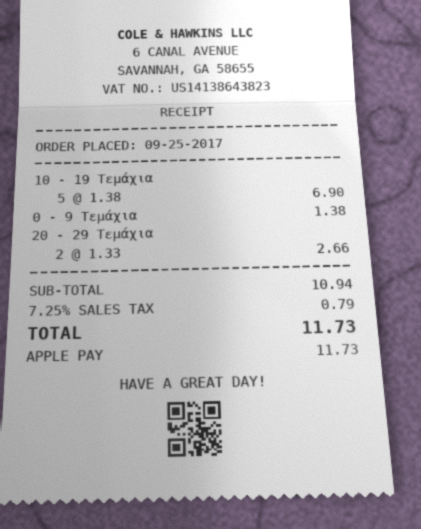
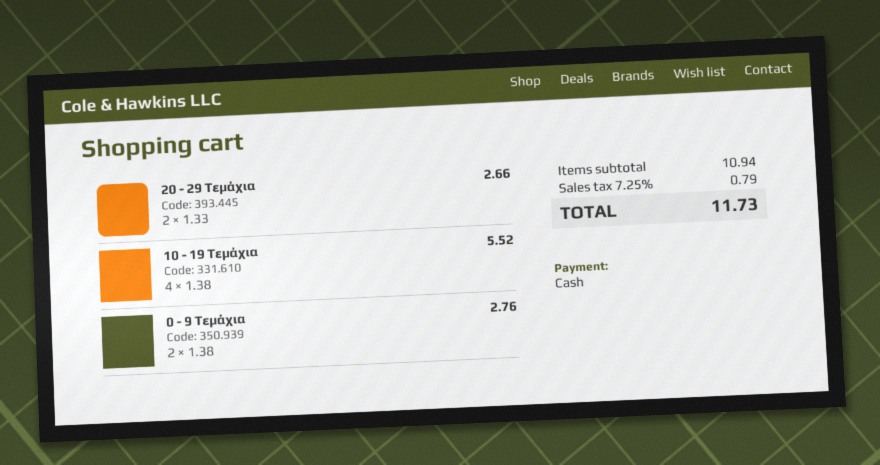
payment method: Apple Pay -> cash
10 - 19 Τεμάχια: 5 x 1.38 = 6.90 -> 4 x 1.38 = 5.52
0 - 9 Τεμάχια: 1 x 1.38 = 1.38 -> 2 x 1.38 = 2.76

